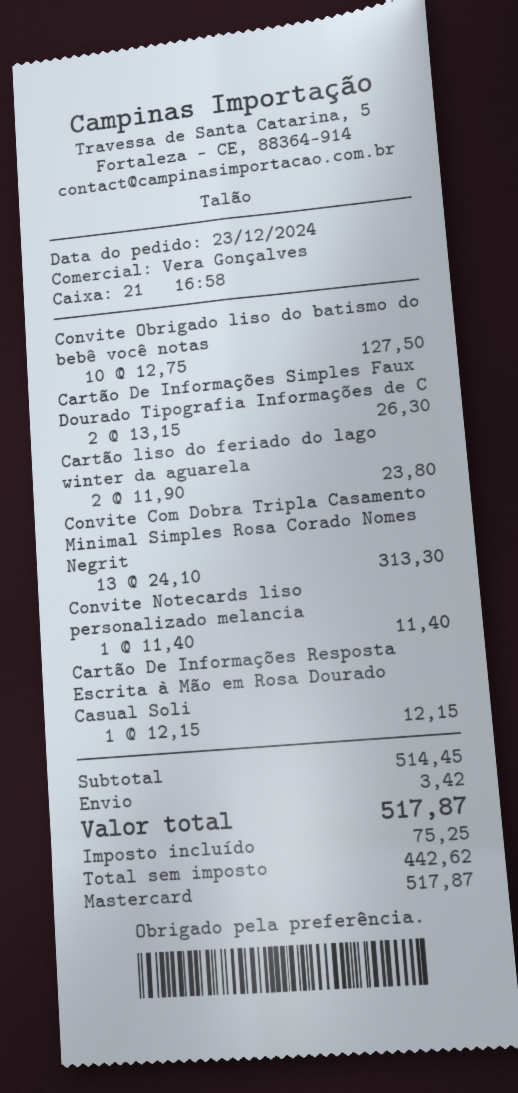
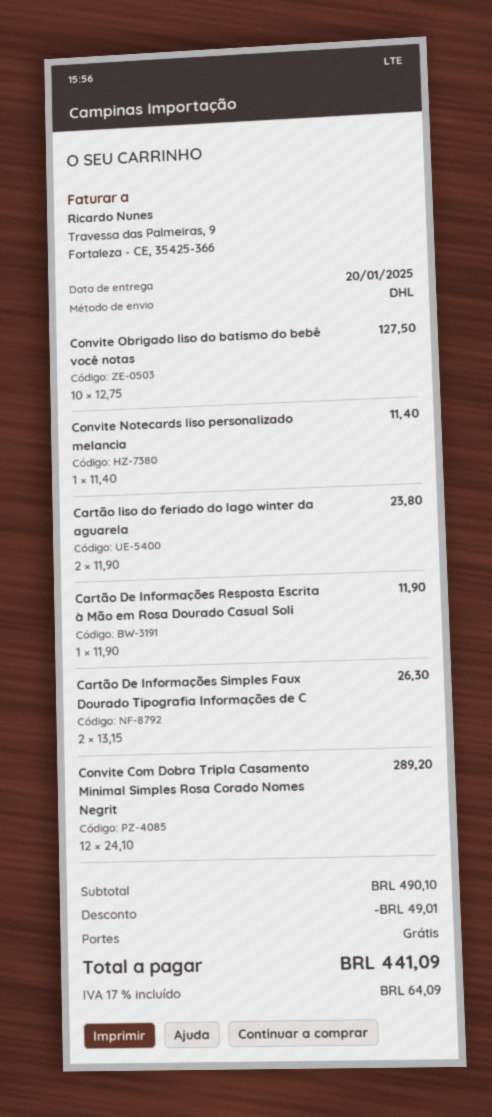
Convite Com Dobra Tripla Casamento Minimal Simples Rosa Corado Nomes Negrit: 13 x 24.10 = 313.30 -> 12 x 24.10 = 289.20
Cartão De Informações Resposta Escrita à Mão em Rosa Dourado Casual Soli: 1 x 12.15 = 12.15 -> 1 x 11.90 = 11.90
subtotal: 514.45 -> 490.10
discount: none -> 49.01
shipping: 3.42 -> 0.00
tax: 75.25 -> 64.09
total: 517.87 -> 441.09

